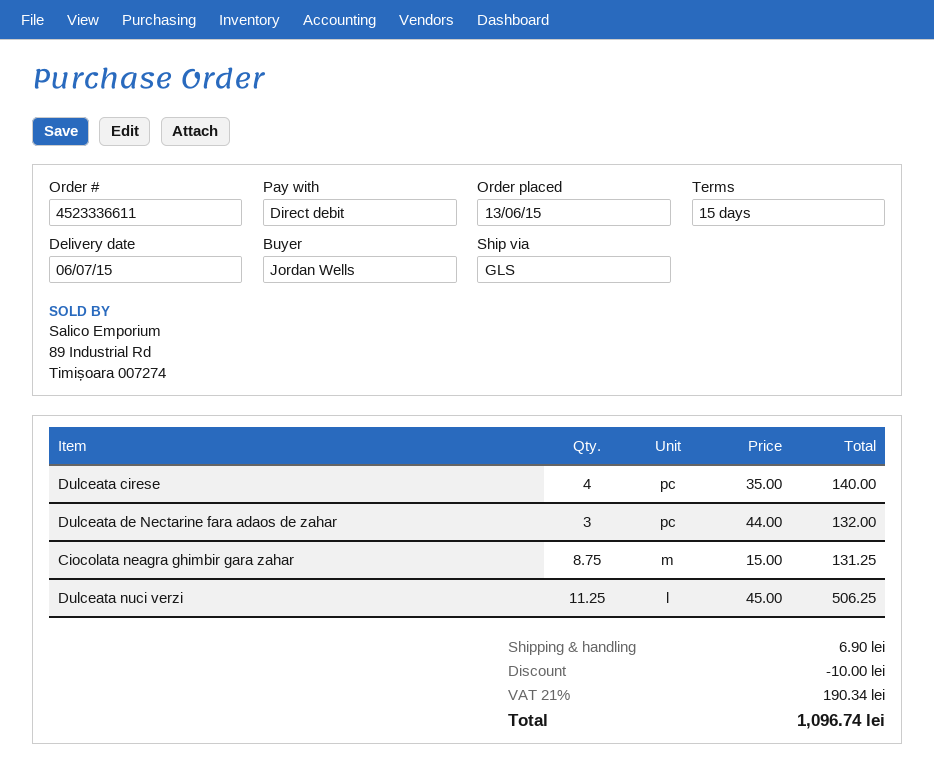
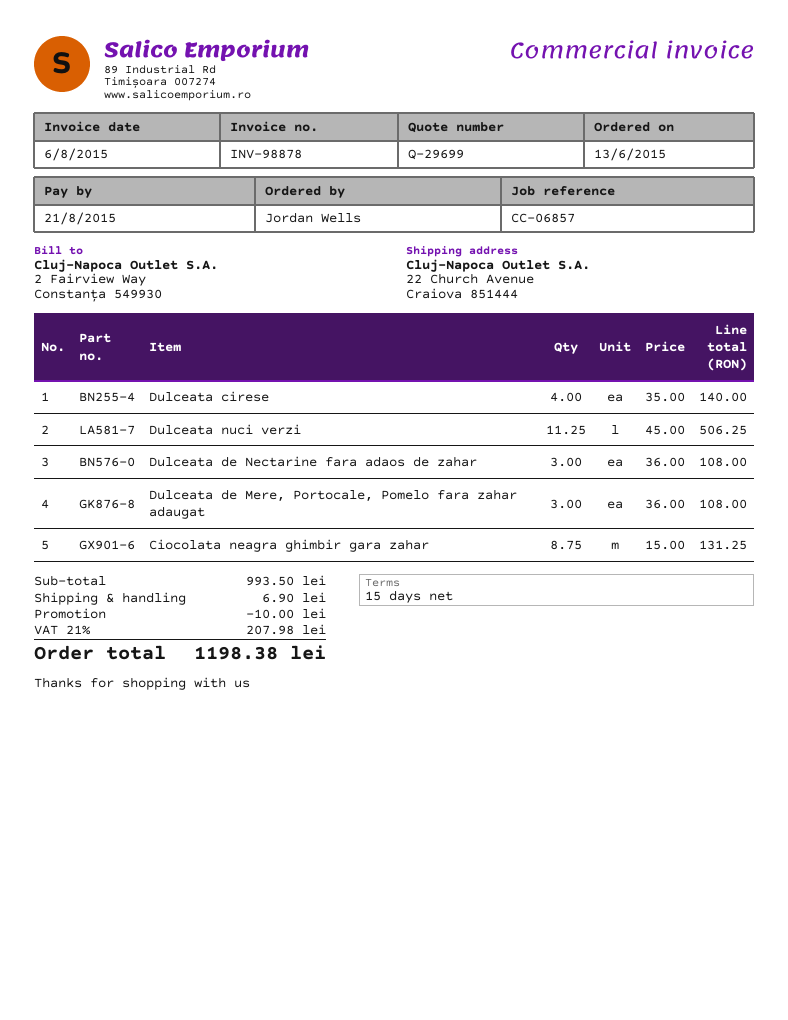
Dulceata de Nectarine fara adaos de zahar: 3 x 44.00 = 132.00 -> 3 x 36.00 = 108.00
Dulceata de Mere, Portocale, Pomelo fara zahar adaugat: none -> 3 x 36.00 = 108.00
tax: 21% = 190.34 -> 21% = 207.98
total: 1096.74 -> 1198.38

